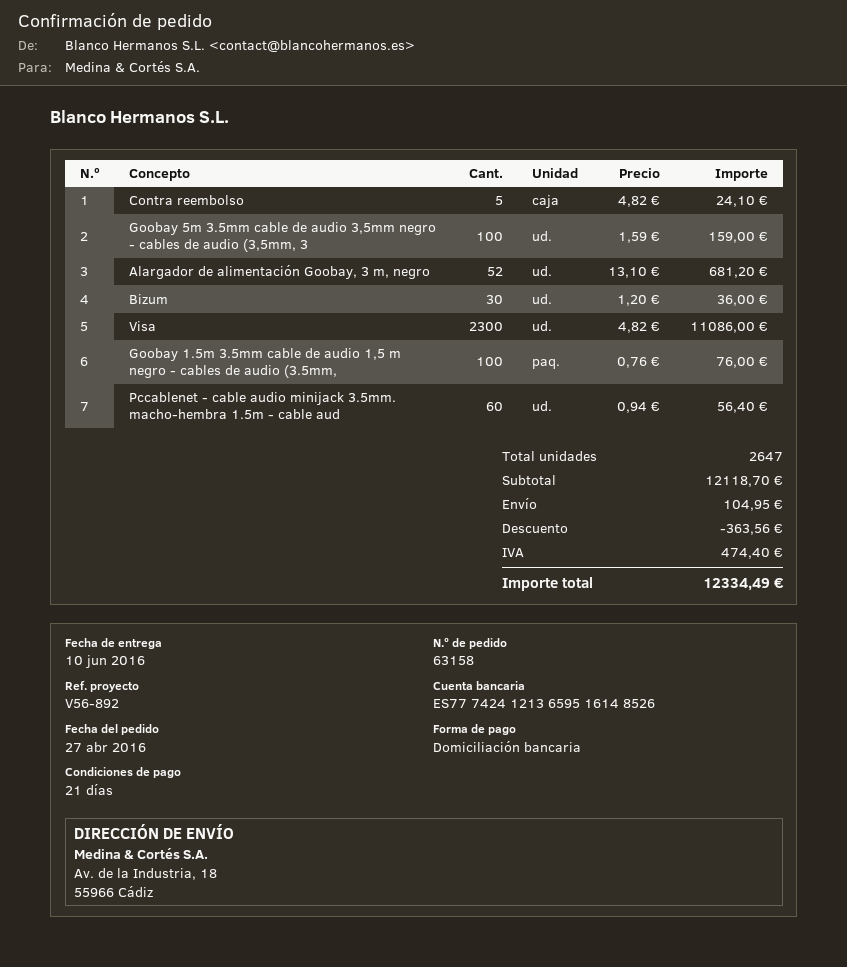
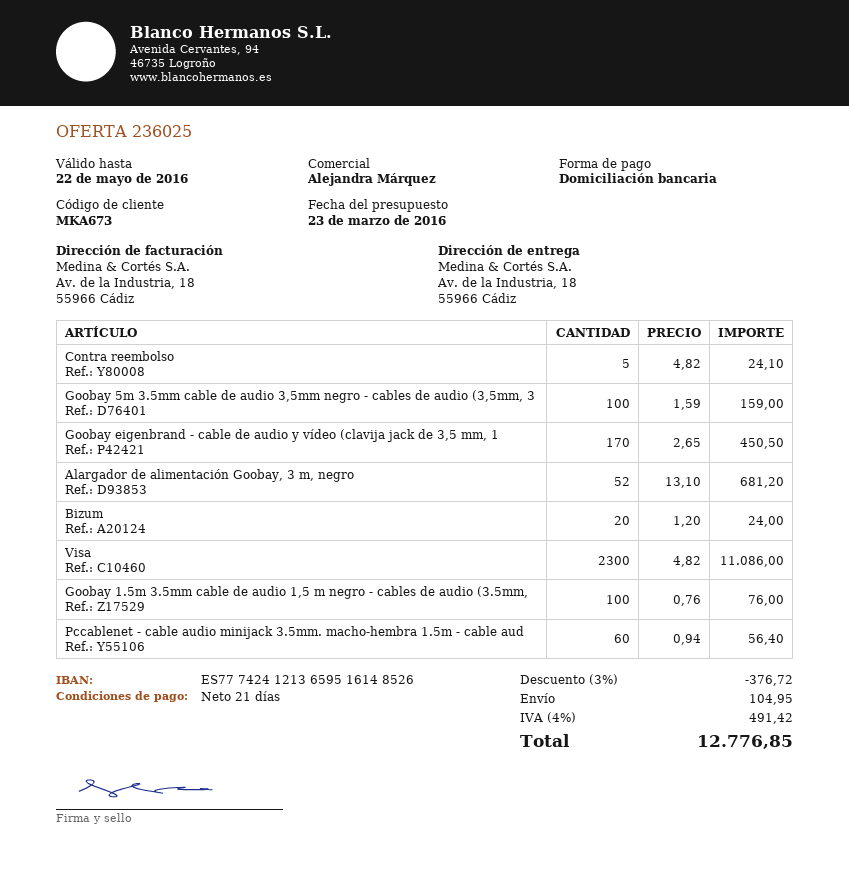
Bizum: 30 x 1.20 = 36.00 -> 20 x 1.20 = 24.00
Goobay eigenbrand - cable de audio y vídeo (clavija jack de 3,5 mm, 1: none -> 170 x 2.65 = 450.50
discount: 363.56 -> 376.72
tax: 474.40 -> 491.42
total: 12334.49 -> 12776.85

